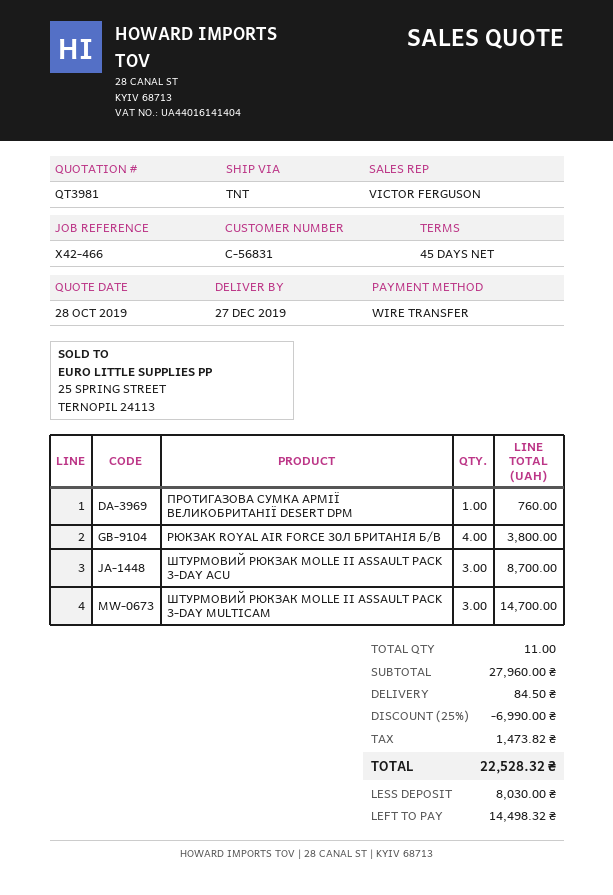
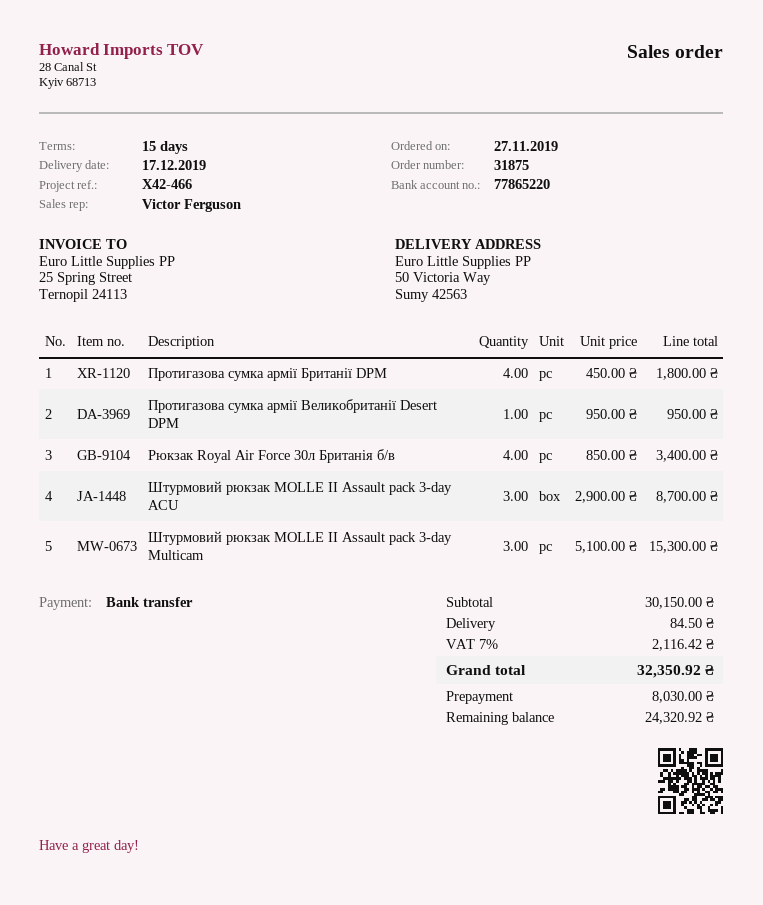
delivery date: 2019-12-27 -> 2019-12-17
payment terms: 45 days -> 15 days
ПРОТИГАЗОВА СУМКА АРМІЇ ВЕЛИКОБРИТАНІЇ DESERT DPM: 1 for 760.00 -> 1 for 950.00
РЮКЗАК ROYAL AIR FORCE 30Л БРИТАНІЯ Б/В: 4 for 3800.00 -> 4 for 3400.00
ШТУРМОВИЙ РЮКЗАК MOLLE II ASSAULT PACK 3-DAY MULTICAM: 3 for 14700.00 -> 3 for 15300.00
Протигазова сумка армії Британії DPM: none -> 4 for 1800.00
subtotal: 27960.00 -> 30150.00
discount: 25% = 6990.00 -> none
tax: 1473.82 -> 2116.42
total: 22528.32 -> 32350.92
balance: 14498.32 -> 24320.92

